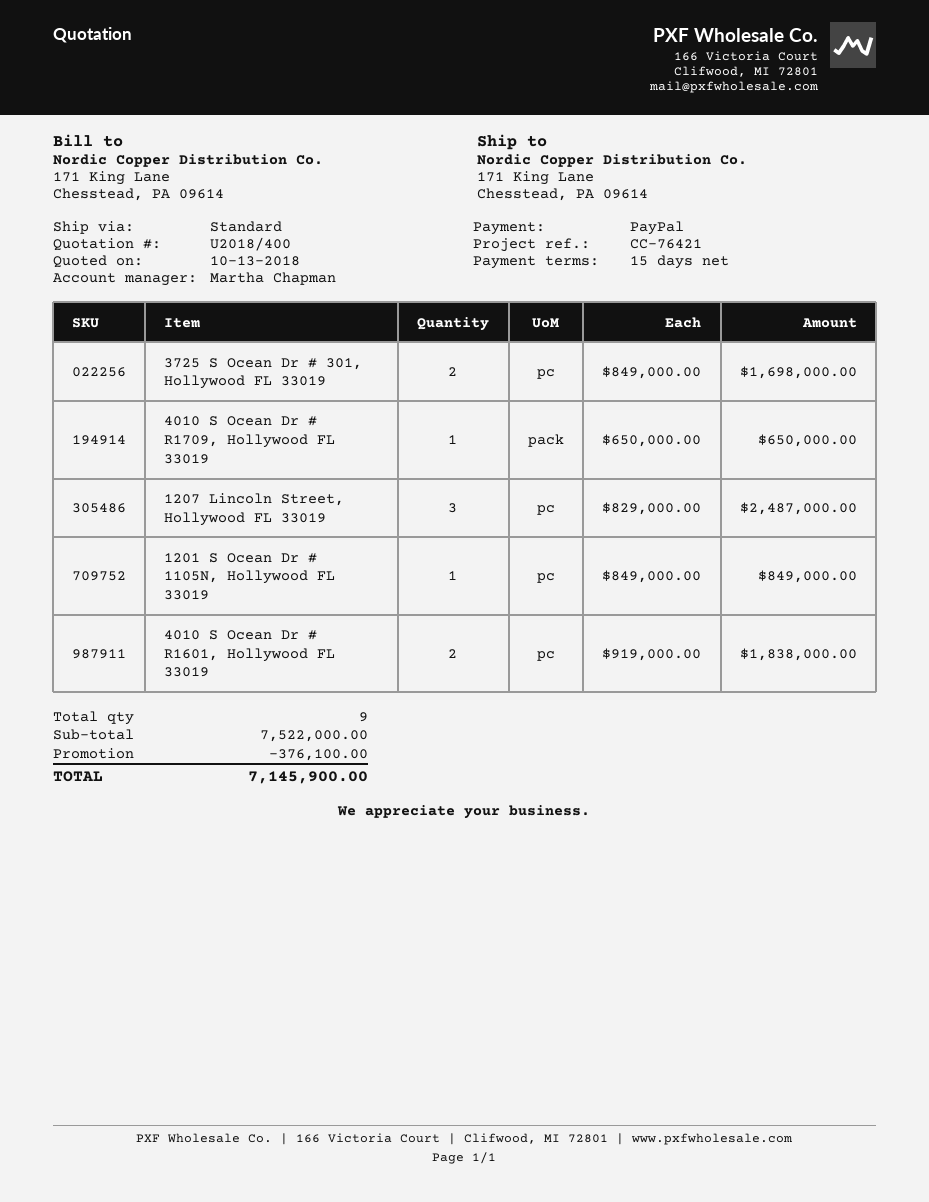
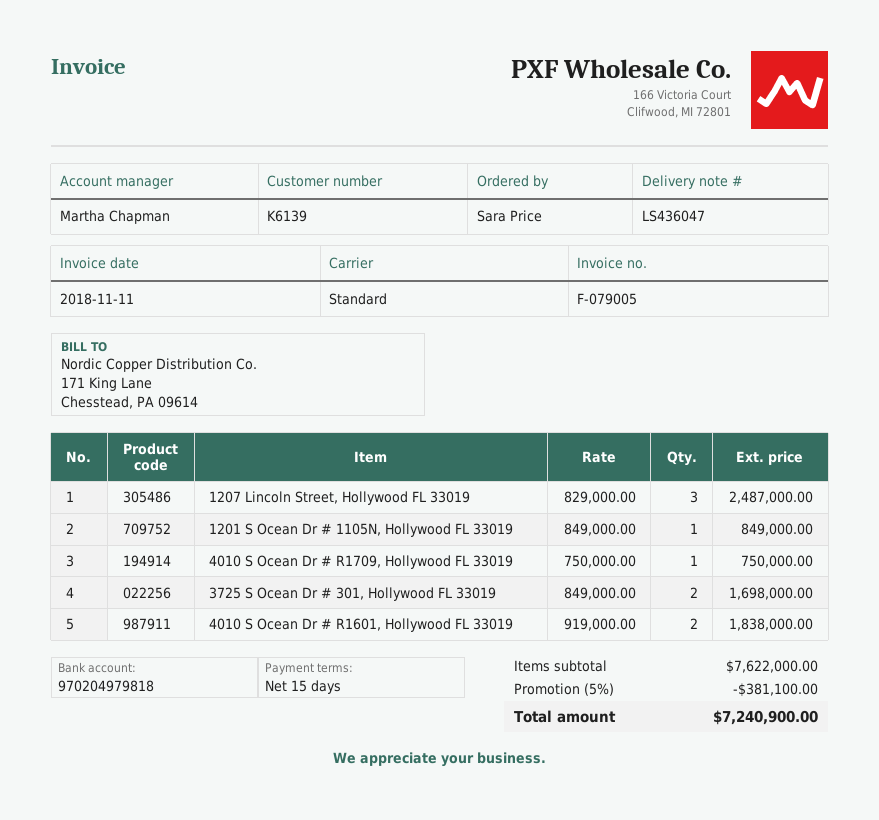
4010 S Ocean Dr # R1709, Hollywood FL 33019: 1 x 650000.00 = 650000.00 -> 1 x 750000.00 = 750000.00
subtotal: 7522000.00 -> 7622000.00
discount: 376100.00 -> 381100.00
total: 7145900.00 -> 7240900.00

